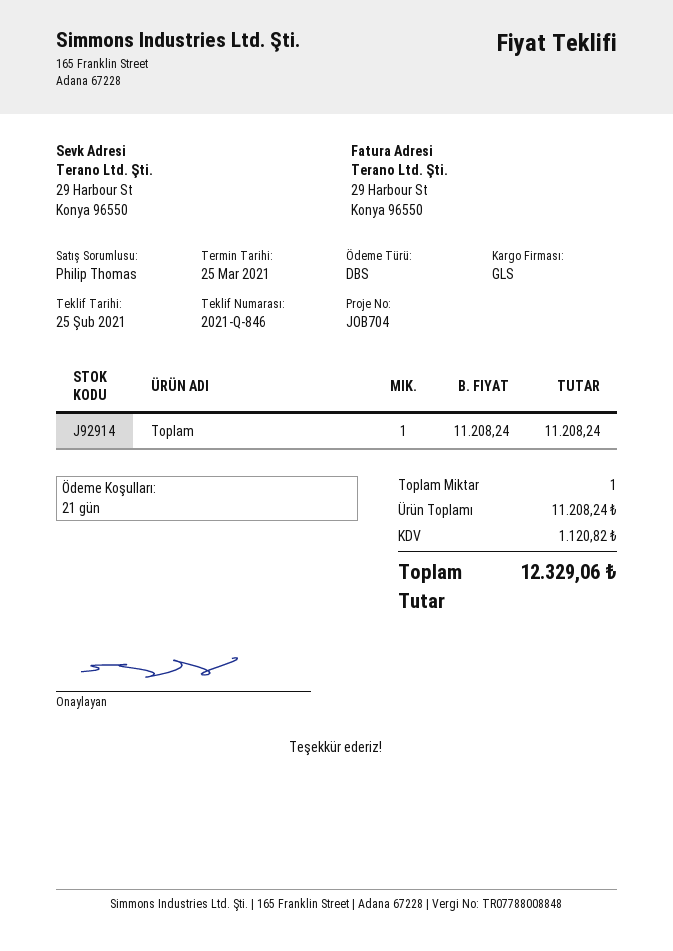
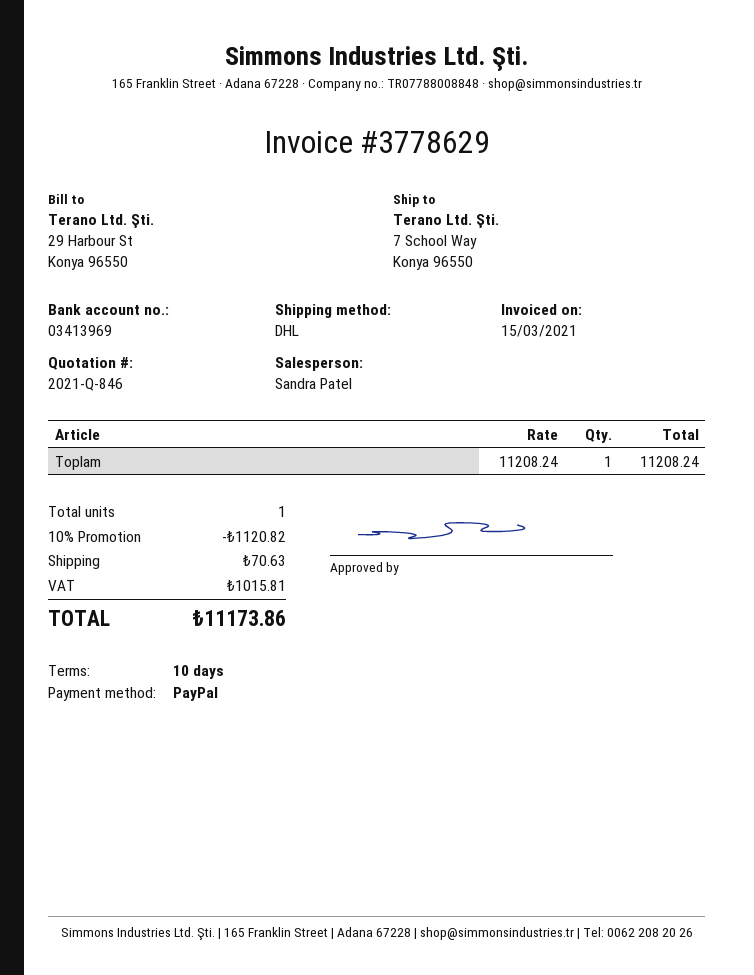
payment terms: 21 days -> 10 days
sales rep: Philip Thomas -> Sandra Patel
payment method: direct debit -> PayPal
shipping method: GLS -> DHL
ship to: 29 Harbour St, Konya 96550 -> 7 School Way, Konya 96550
discount: none -> 10% = 1120.82
shipping: none -> 70.63
tax: 1120.82 -> 1015.81
total: 12329.06 -> 11173.86

